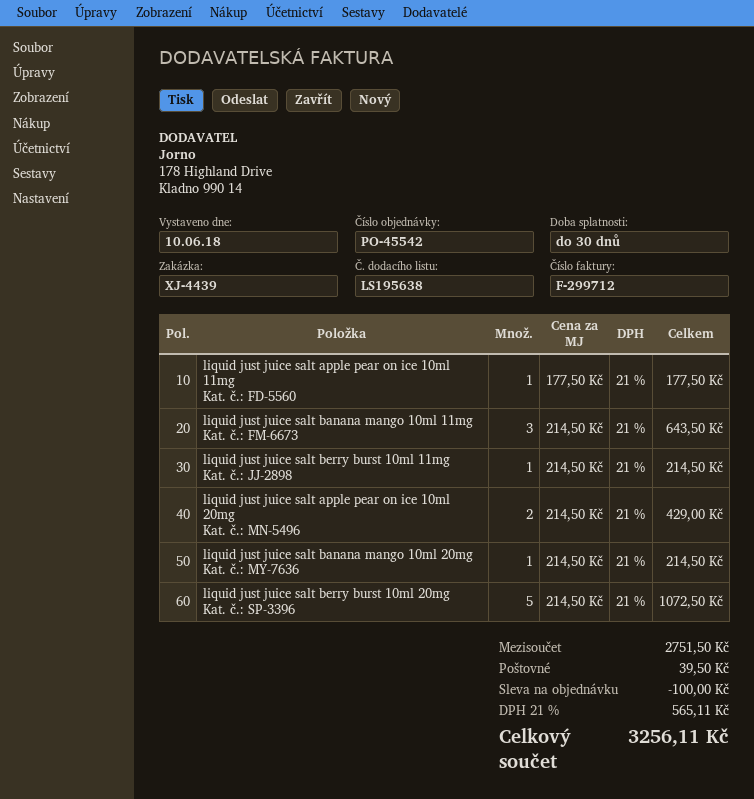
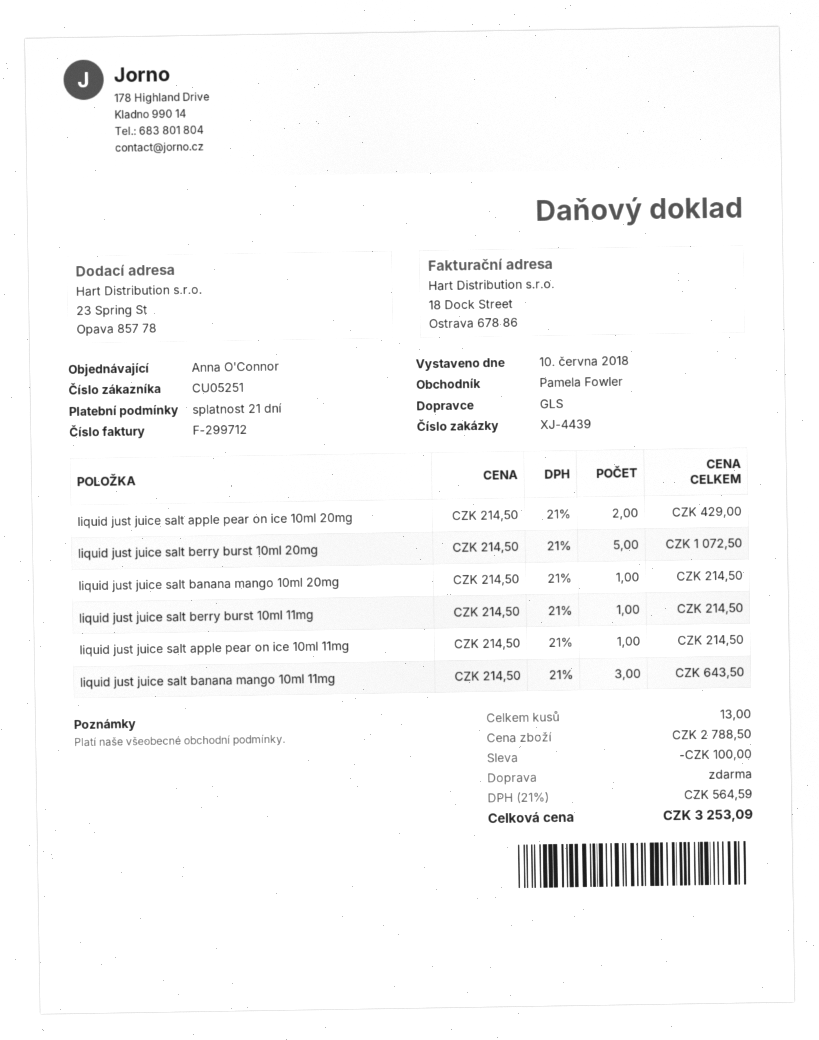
payment terms: 30 days -> 21 days
liquid just juice salt apple pear on ice 10ml 11mg: 1 x 177.50 = 177.50 -> 1 x 214.50 = 214.50
subtotal: 2751.50 -> 2788.50
shipping: 39.50 -> 0.00
tax: 21% = 565.11 -> 21% = 564.59
total: 3256.11 -> 3253.09

